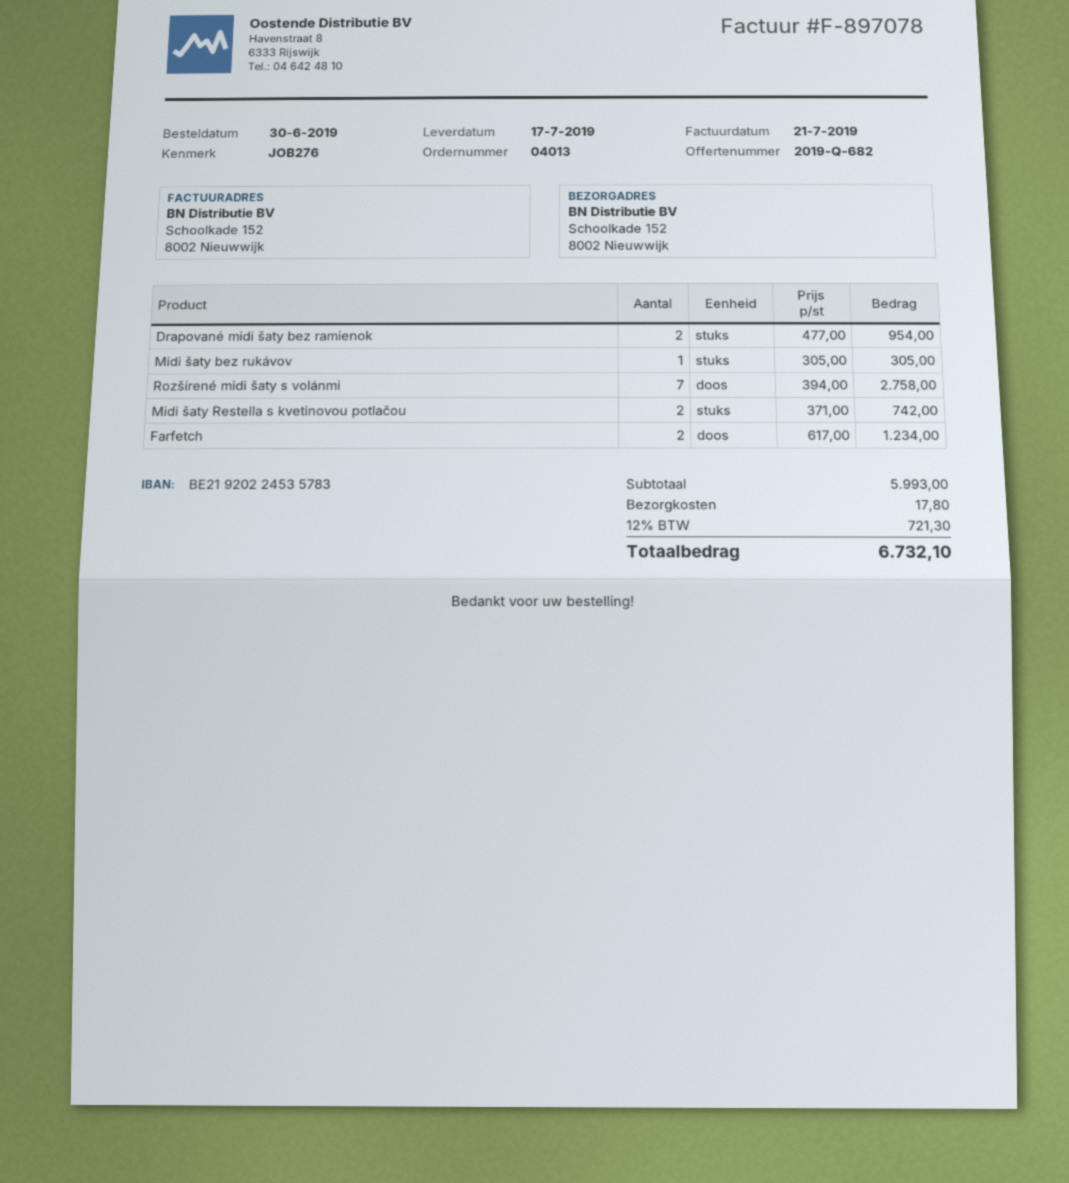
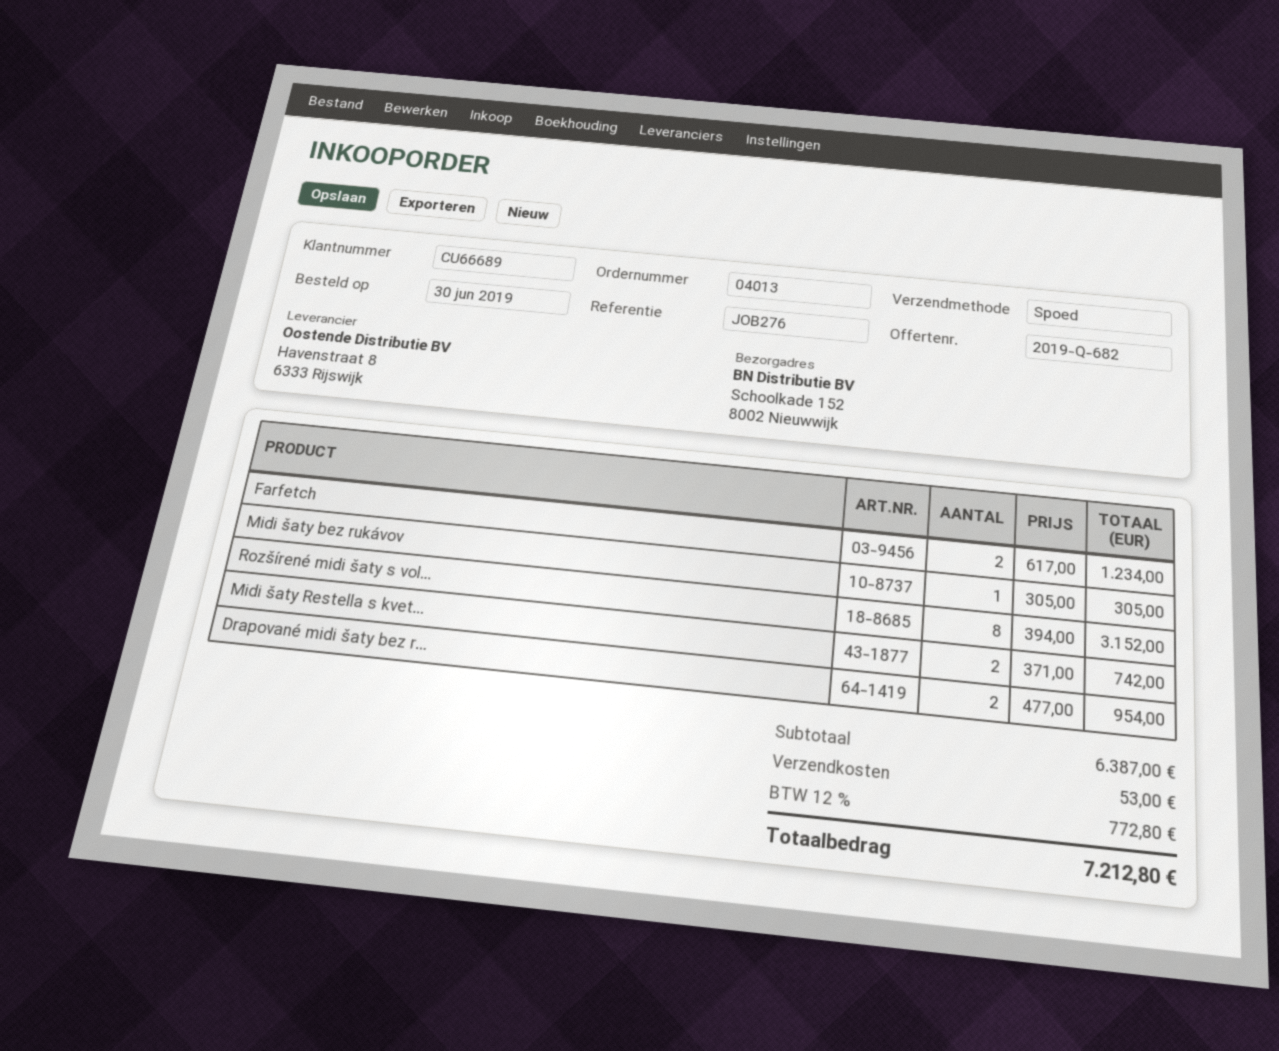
Rozšírené midi šaty s volánmi: 7 x 394.00 = 2758.00 -> 8 x 394.00 = 3152.00
subtotal: 5993.00 -> 6387.00
shipping: 17.80 -> 53.00
tax: 12% = 721.30 -> 12% = 772.80
total: 6732.10 -> 7212.80

